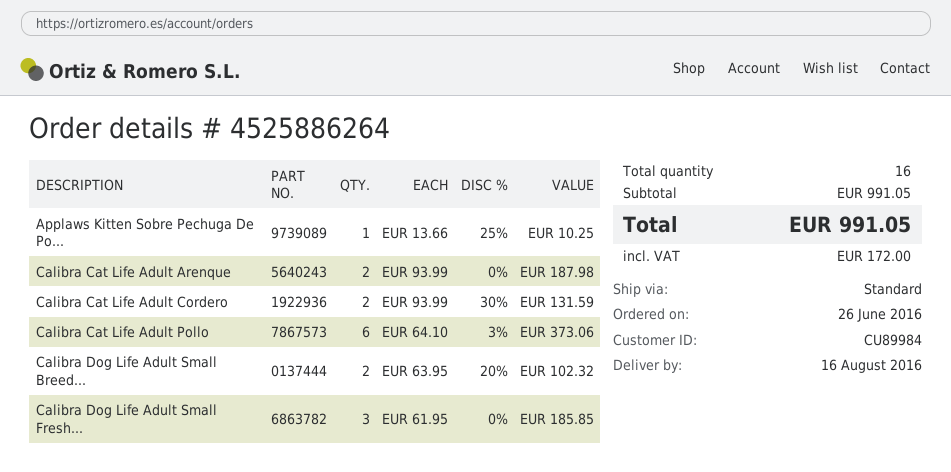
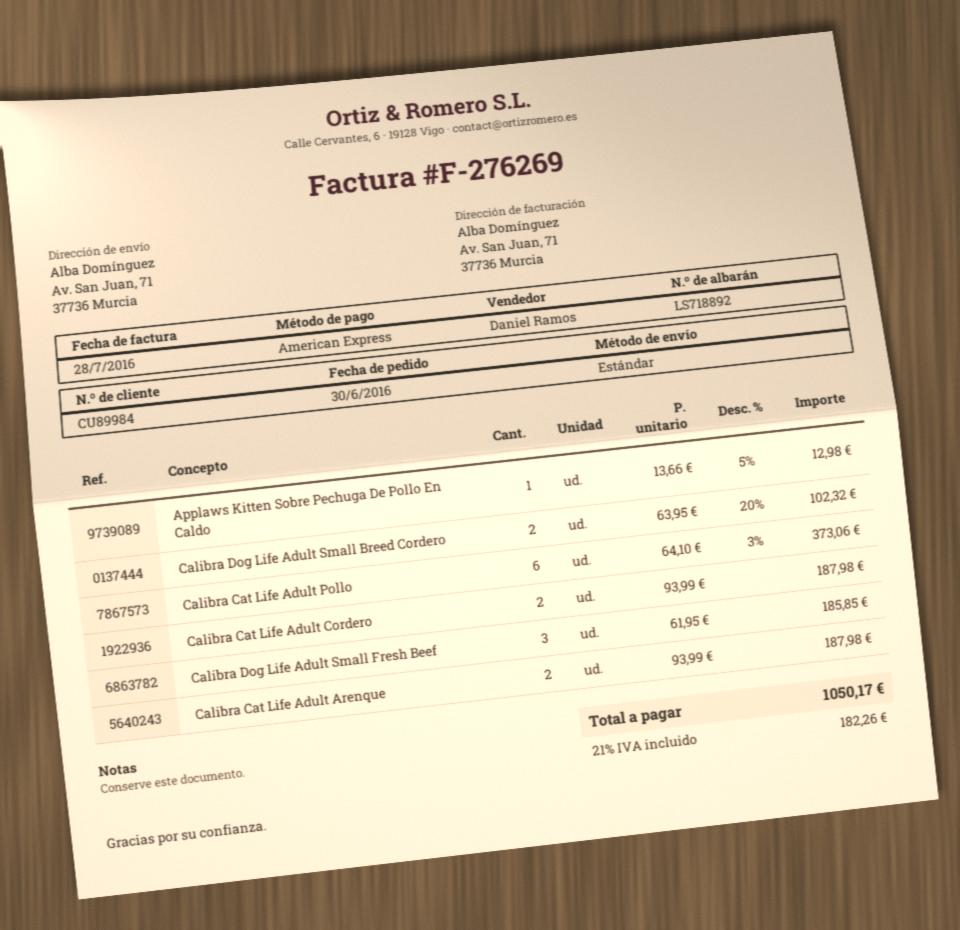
order date: 2016-06-26 -> 2016-06-30
Applaws Kitten Sobre Pechuga De Po...: 1 x 13.66 - 25% = 10.25 -> 1 x 13.66 - 5% = 12.98
Calibra Cat Life Adult Cordero: 2 x 93.99 - 30% = 131.59 -> 2 x 93.99 = 187.98
tax: 172.00 -> 182.26
total: 991.05 -> 1050.17

